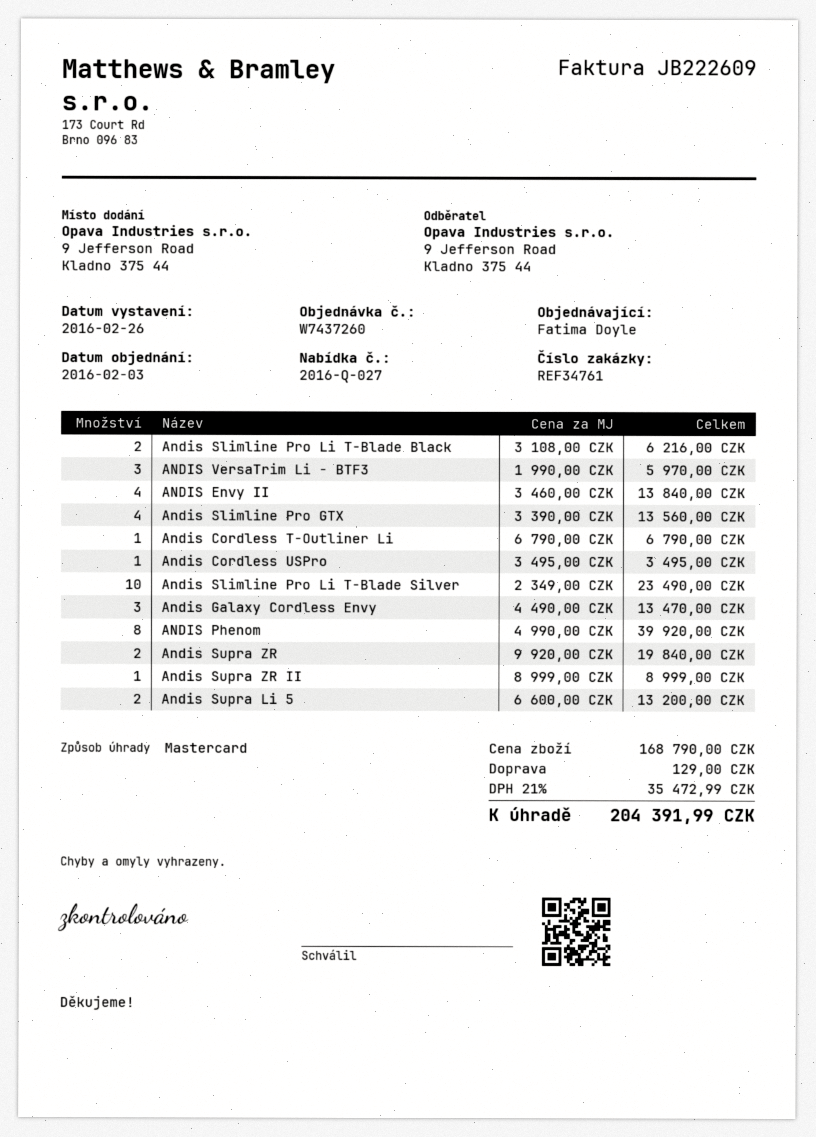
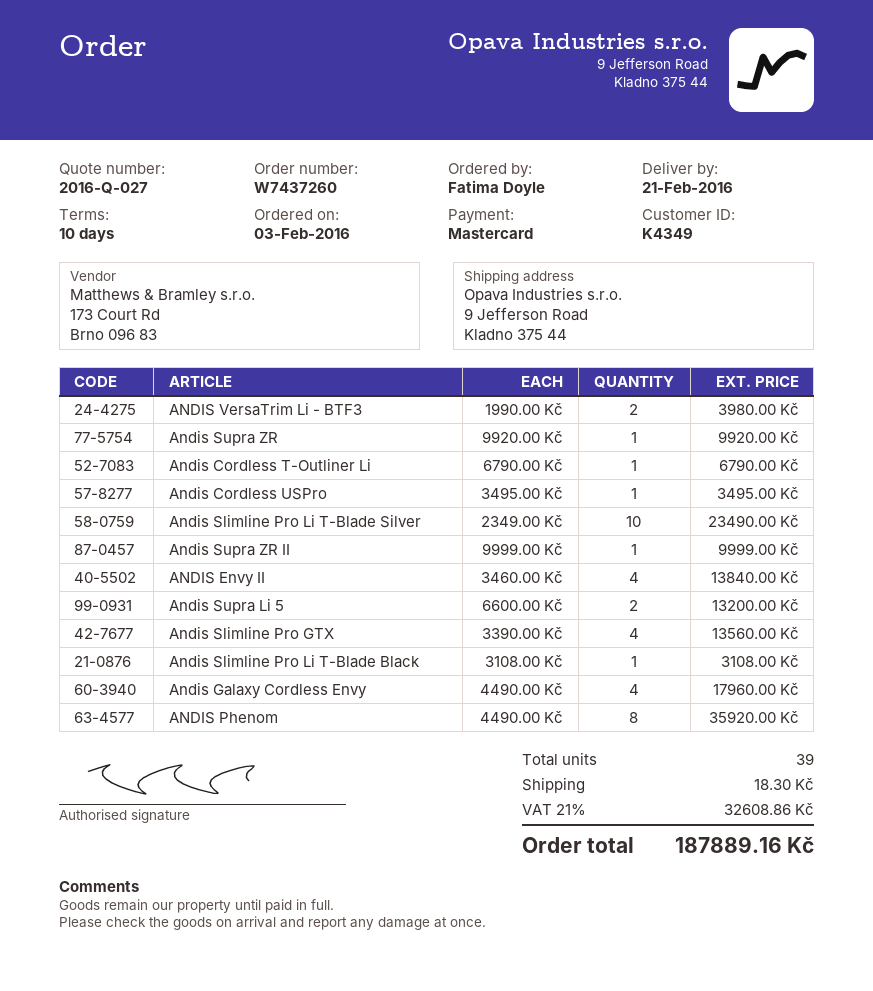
Andis Slimline Pro Li T-Blade Black: 2 x 3108.00 = 6216.00 -> 1 x 3108.00 = 3108.00
ANDIS VersaTrim Li - BTF3: 3 x 1990.00 = 5970.00 -> 2 x 1990.00 = 3980.00
Andis Galaxy Cordless Envy: 3 x 4490.00 = 13470.00 -> 4 x 4490.00 = 17960.00
ANDIS Phenom: 8 x 4990.00 = 39920.00 -> 8 x 4490.00 = 35920.00
Andis Supra ZR: 2 x 9920.00 = 19840.00 -> 1 x 9920.00 = 9920.00
Andis Supra ZR II: 1 x 8999.00 = 8999.00 -> 1 x 9999.00 = 9999.00
shipping: 129.00 -> 18.30
tax: 21% = 35472.99 -> 21% = 32608.86
total: 204391.99 -> 187889.16

